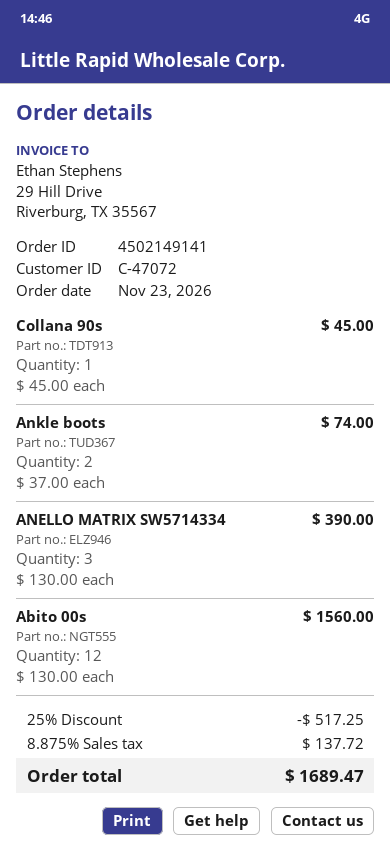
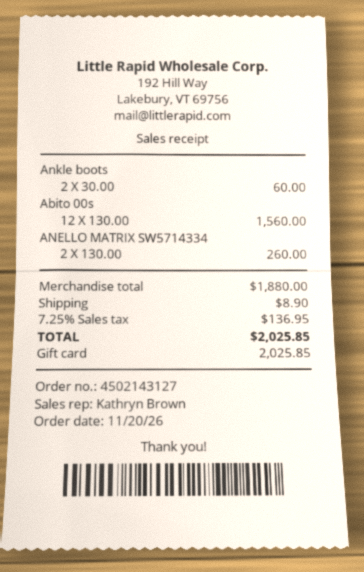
order number: 4502149141 -> 4502143127
order date: 2026-11-23 -> 2026-11-20
Collana 90s: 1 x 45.00 = 45.00 -> none
Ankle boots: 2 x 37.00 = 74.00 -> 2 x 30.00 = 60.00
ANELLO MATRIX SW5714334: 3 x 130.00 = 390.00 -> 2 x 130.00 = 260.00
discount: 25% = 517.25 -> none
shipping: none -> 8.90
tax: 8.875% = 137.72 -> 7.25% = 136.95
total: 1689.47 -> 2025.85

